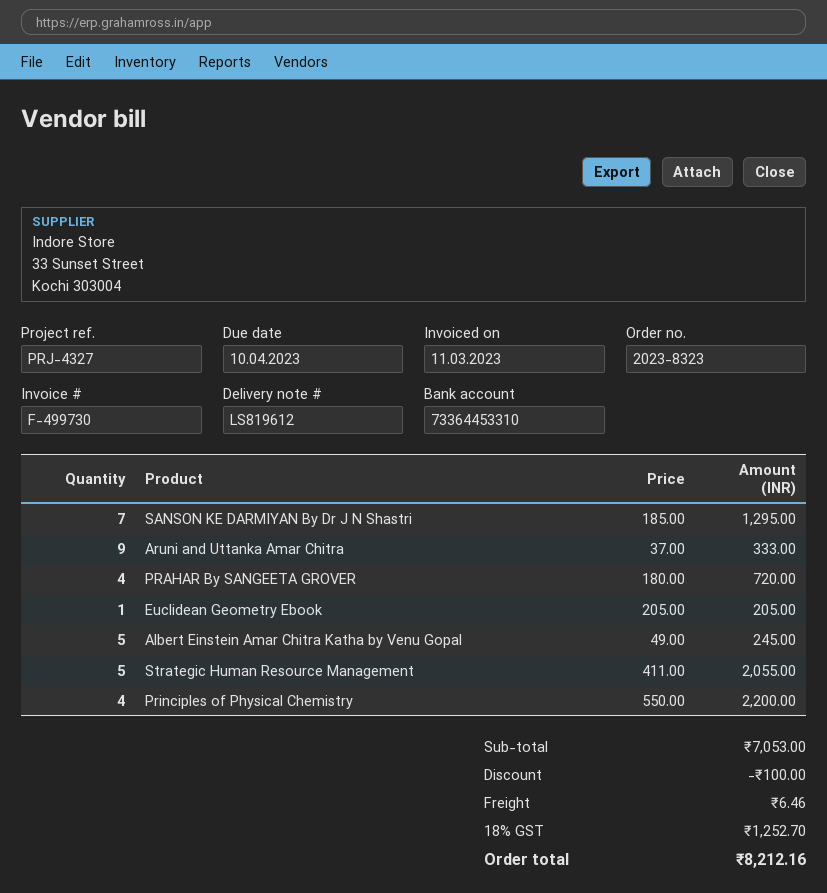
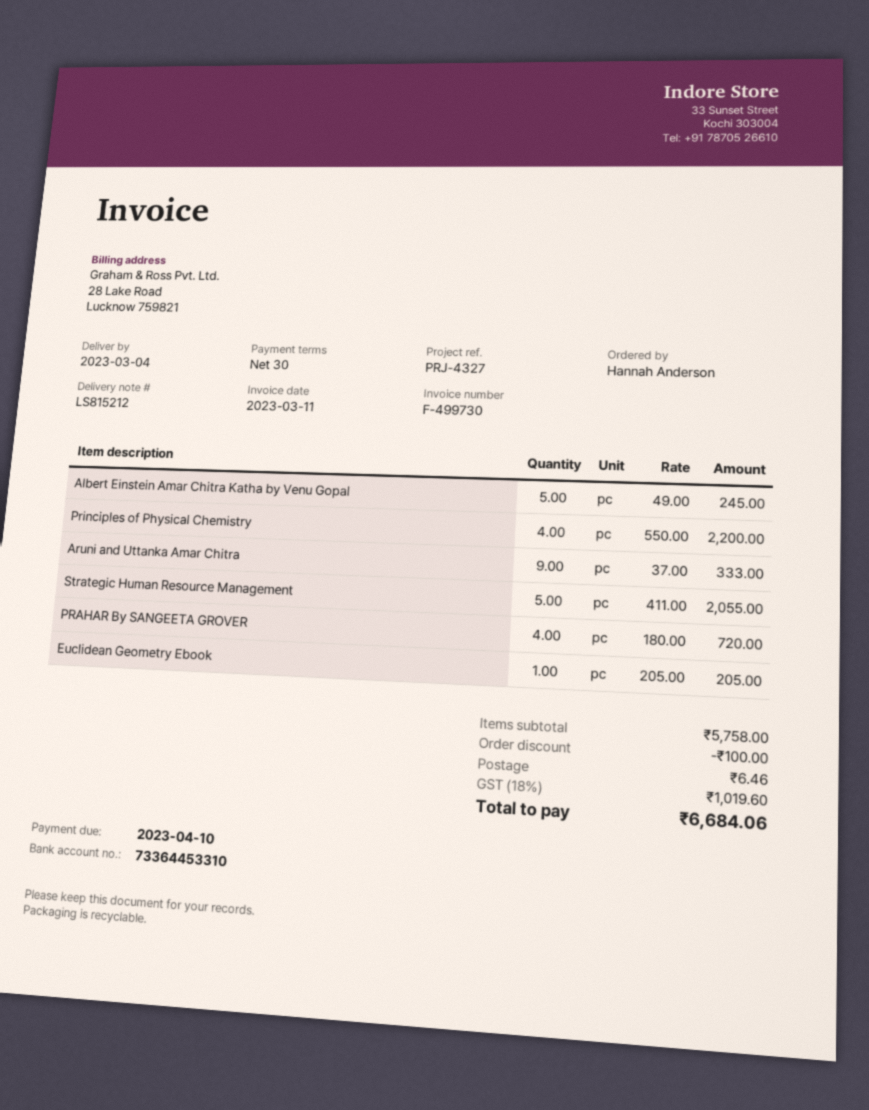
delivery note number: LS819612 -> LS815212
SANSON KE DARMIYAN By Dr J N Shastri: 7 x 185.00 = 1295.00 -> none
subtotal: 7053.00 -> 5758.00
tax: 18% = 1252.70 -> 18% = 1019.60
total: 8212.16 -> 6684.06

